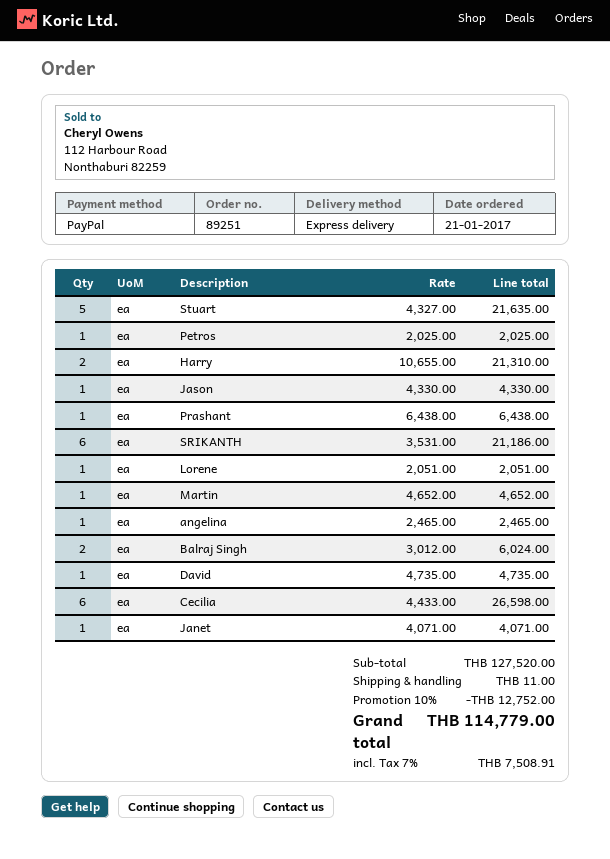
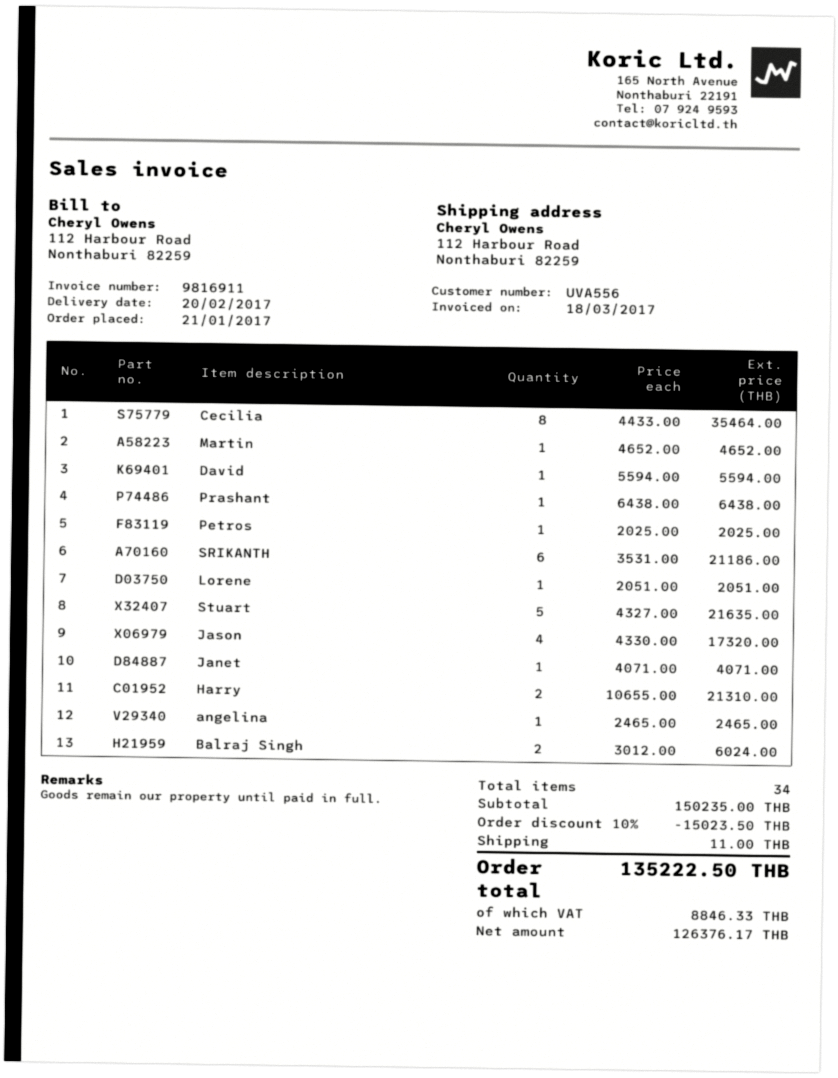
Jason: 1 x 4330.00 = 4330.00 -> 4 x 4330.00 = 17320.00
David: 1 x 4735.00 = 4735.00 -> 1 x 5594.00 = 5594.00
Cecilia: 6 x 4433.00 = 26598.00 -> 8 x 4433.00 = 35464.00
subtotal: 127520.00 -> 150235.00
discount: 10% = 12752.00 -> 10% = 15023.50
tax: 7508.91 -> 8846.33
total: 114779.00 -> 135222.50

